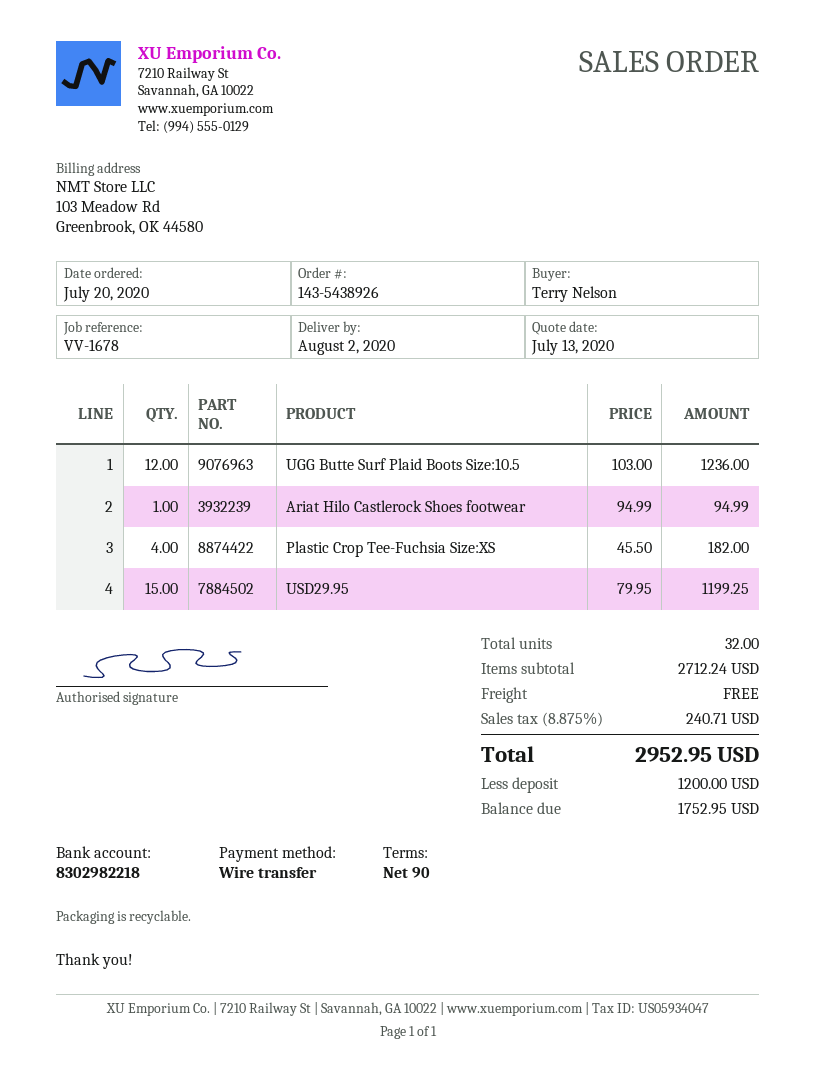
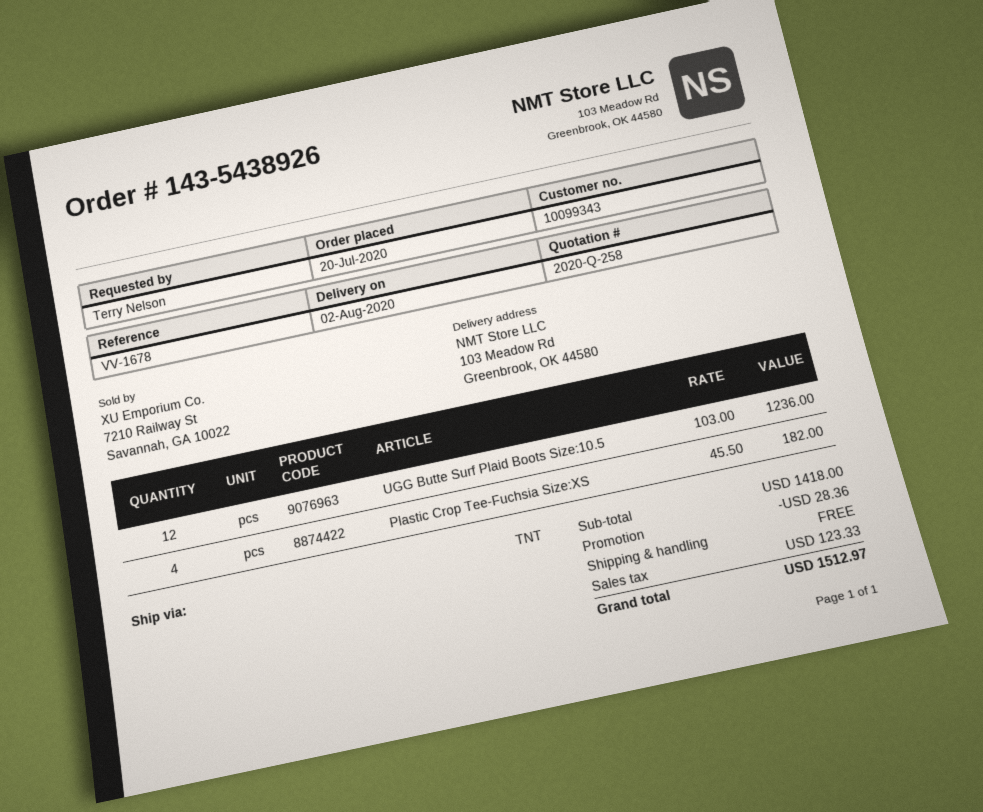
Ariat Hilo Castlerock Shoes footwear: 1 x 94.99 = 94.99 -> none
USD29.95: 15 x 79.95 = 1199.25 -> none
subtotal: 2712.24 -> 1418.00
discount: none -> 28.36
tax: 240.71 -> 123.33
total: 2952.95 -> 1512.97

